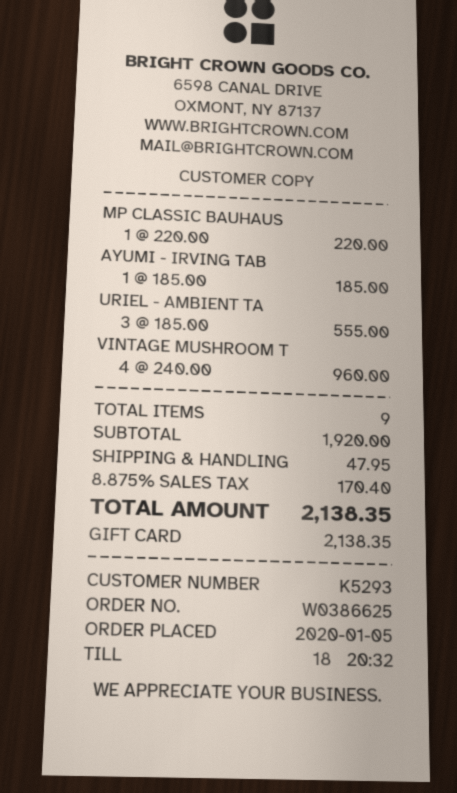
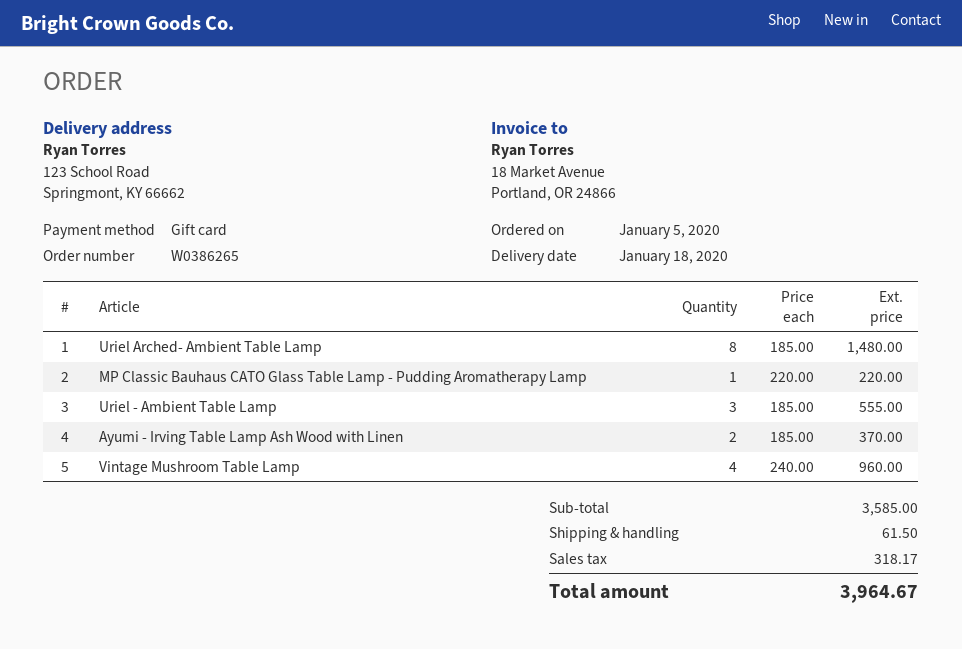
order number: W0386625 -> W0386265
AYUMI - IRVING TAB: 1 x 185.00 = 185.00 -> 2 x 185.00 = 370.00
Uriel Arched- Ambient Table Lamp: none -> 8 x 185.00 = 1480.00
subtotal: 1920.00 -> 3585.00
shipping: 47.95 -> 61.50
tax: 170.40 -> 318.17
total: 2138.35 -> 3964.67

